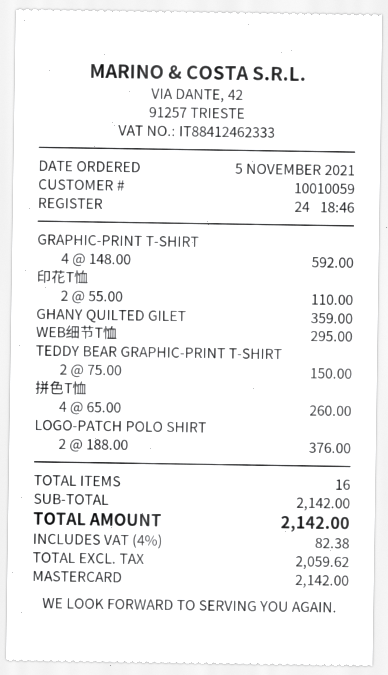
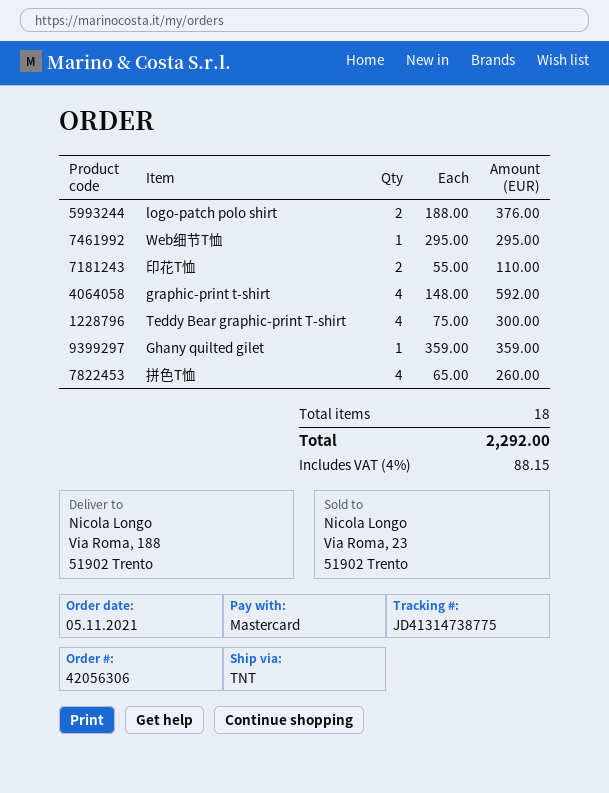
TEDDY BEAR GRAPHIC-PRINT T-SHIRT: 2 x 75.00 = 150.00 -> 4 x 75.00 = 300.00
total quantity: 16 -> 18
tax: 4% = 82.38 -> 4% = 88.15
total: 2142.00 -> 2292.00

